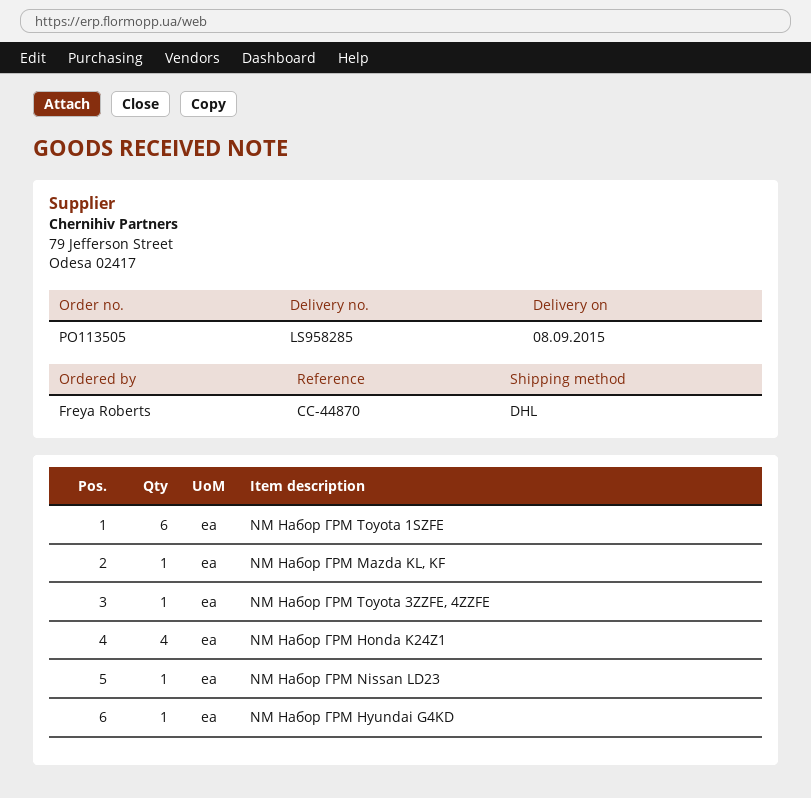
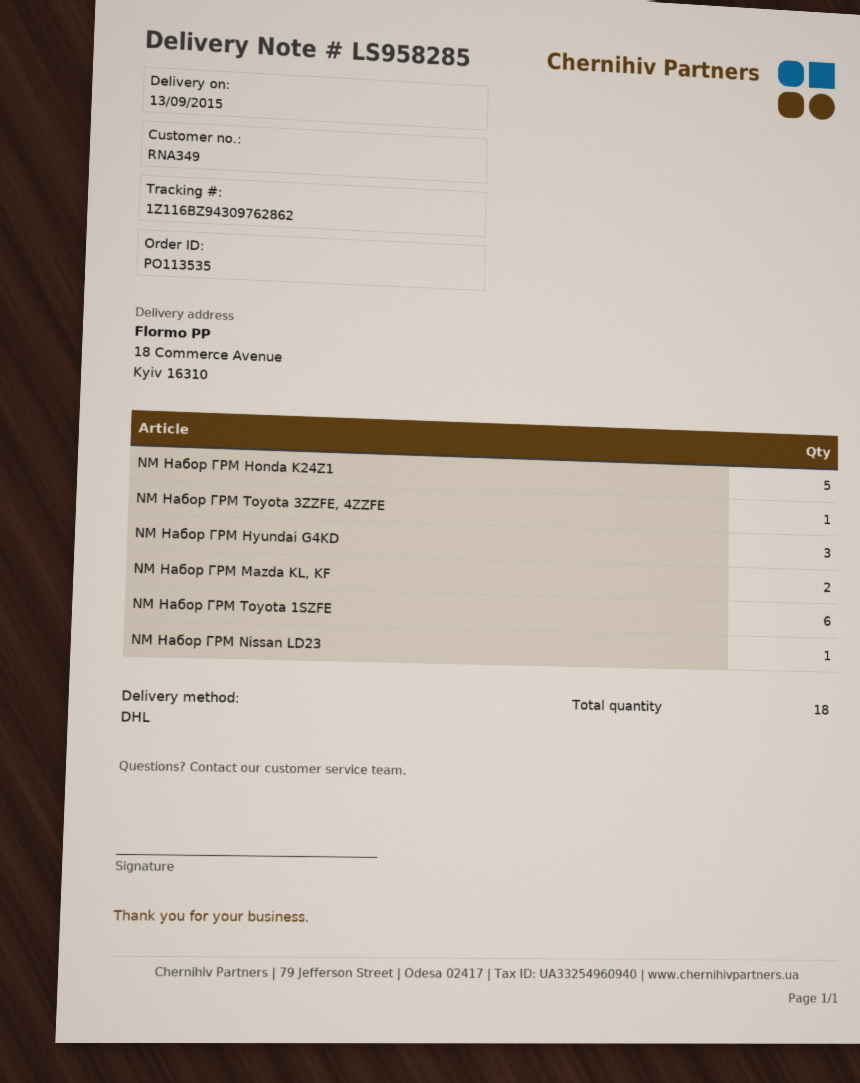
order number: PO113505 -> PO113535
delivery date: 2015-09-08 -> 2015-09-13
NM Набор ГРМ Mazda KL, KF: 1 -> 2
NM Набор ГРМ Honda K24Z1: 4 -> 5
NM Набор ГРМ Hyundai G4KD: 1 -> 3

